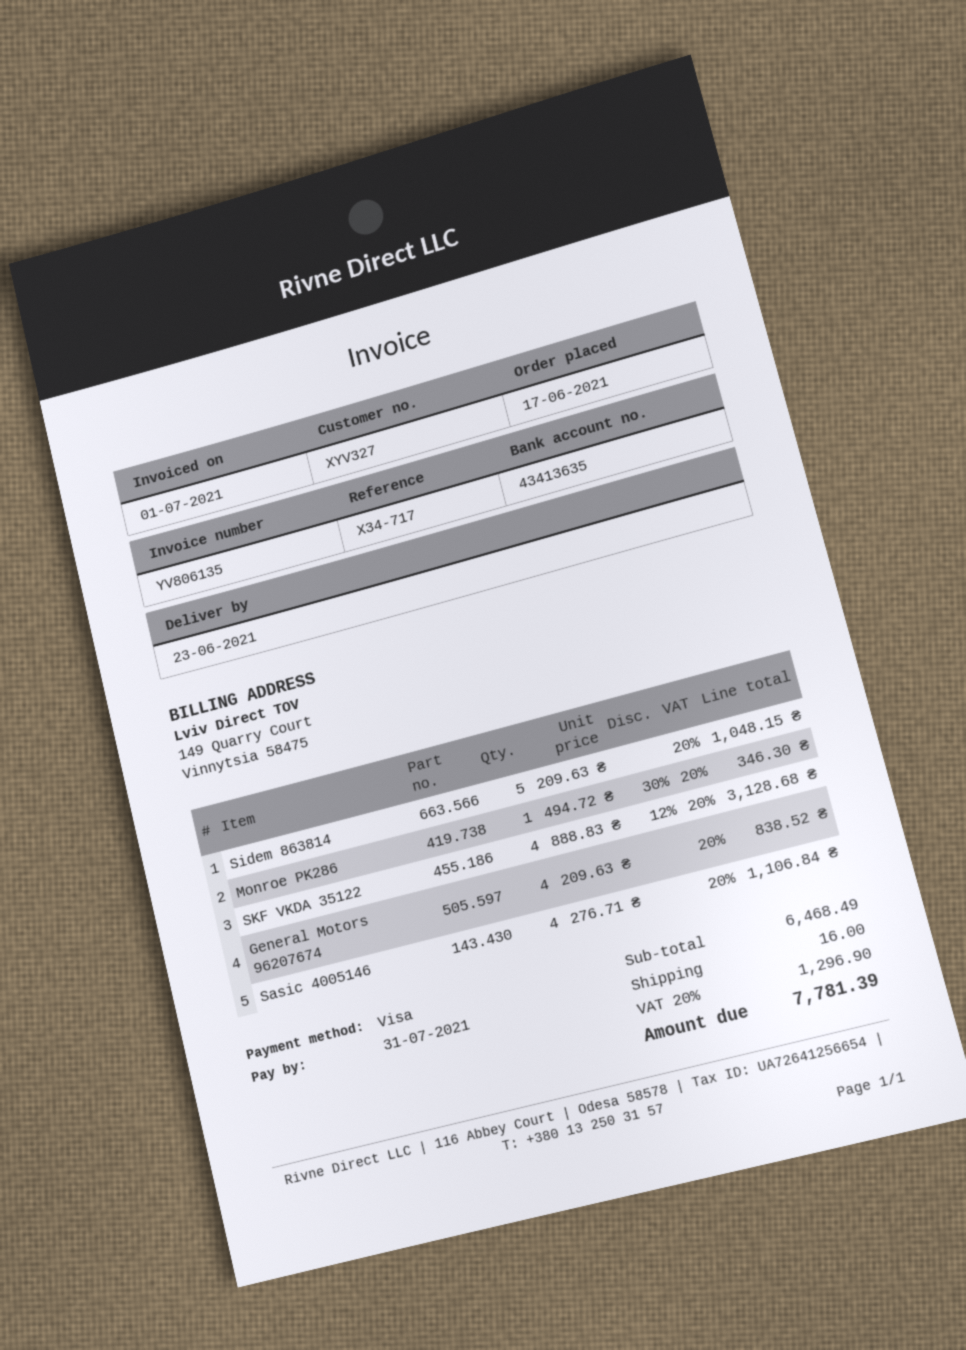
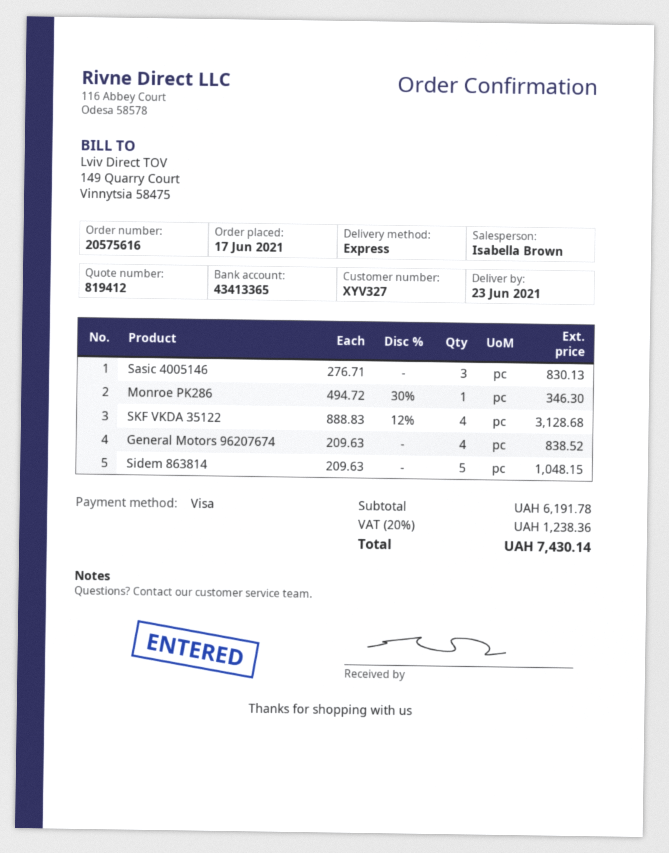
bank account: 43413635 -> 43413365
Sasic 4005146: 4 x 276.71 = 1106.84 -> 3 x 276.71 = 830.13
subtotal: 6468.49 -> 6191.78
shipping: 16.00 -> none
tax: 20% = 1296.90 -> 20% = 1238.36
total: 7781.39 -> 7430.14

